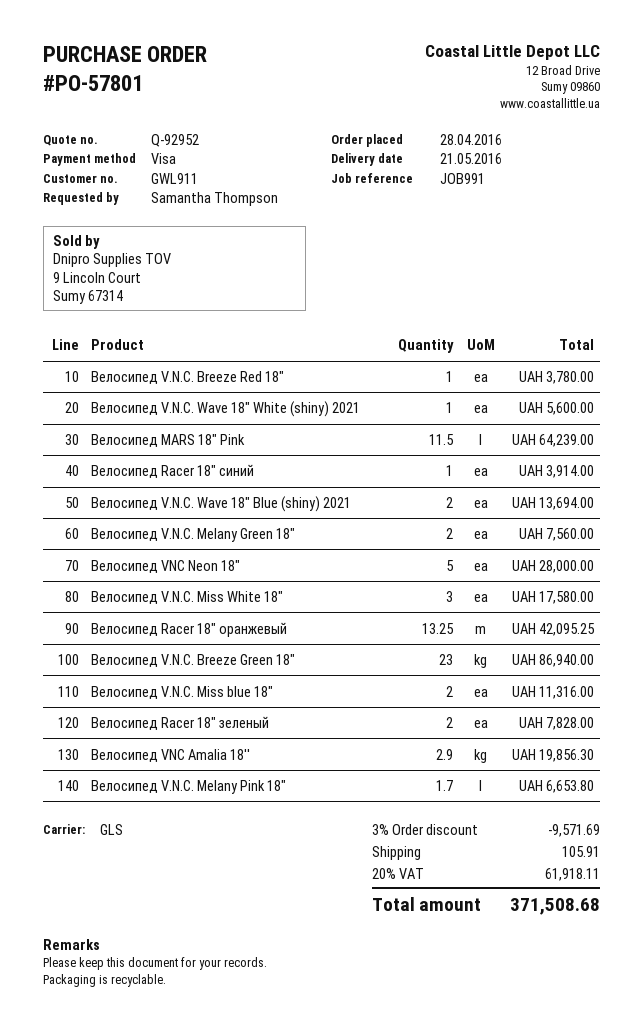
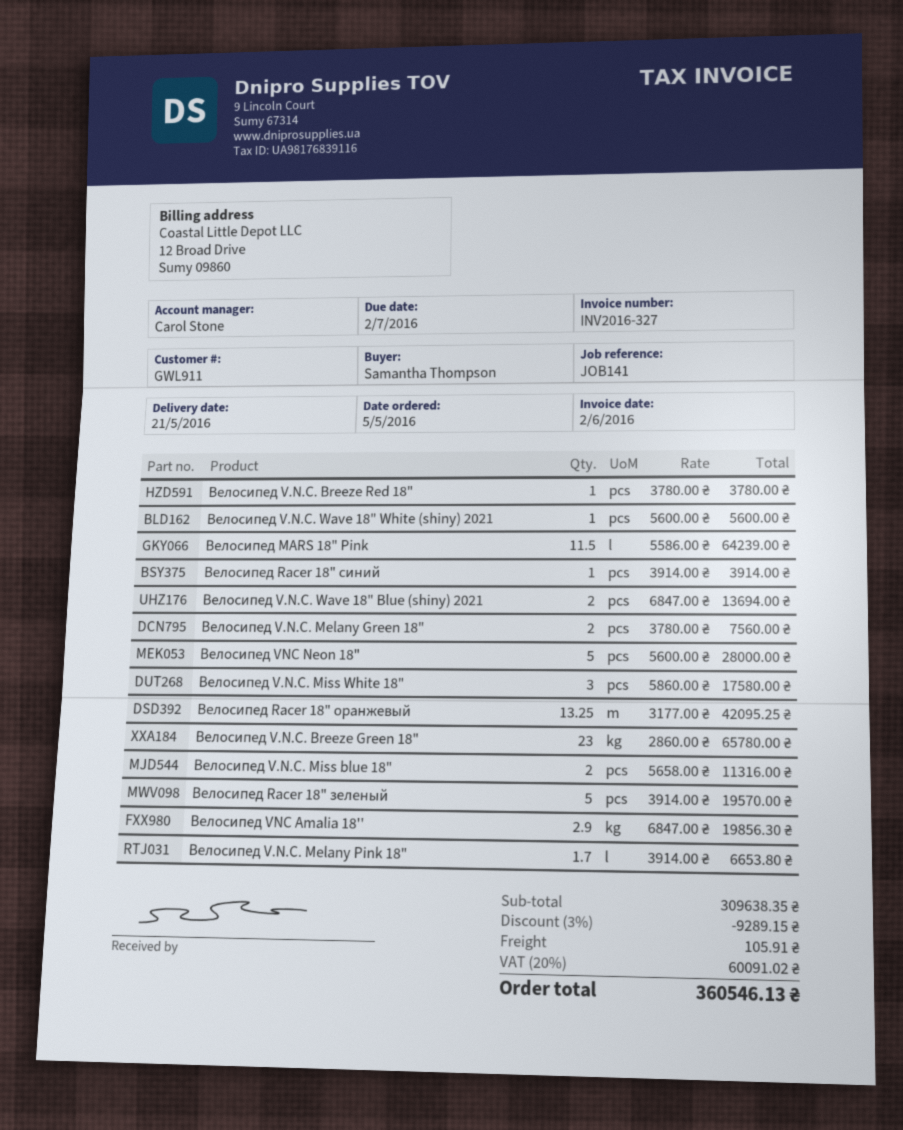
order date: 2016-04-28 -> 2016-05-05
reference: JOB991 -> JOB141
Велосипед V.N.C. Breeze Green 18": 23 for 86940.00 -> 23 for 65780.00
Велосипед Racer 18" зеленый: 2 for 7828.00 -> 5 for 19570.00
discount: 3% = 9571.69 -> 3% = 9289.15
tax: 20% = 61918.11 -> 20% = 60091.02
total: 371508.68 -> 360546.13

